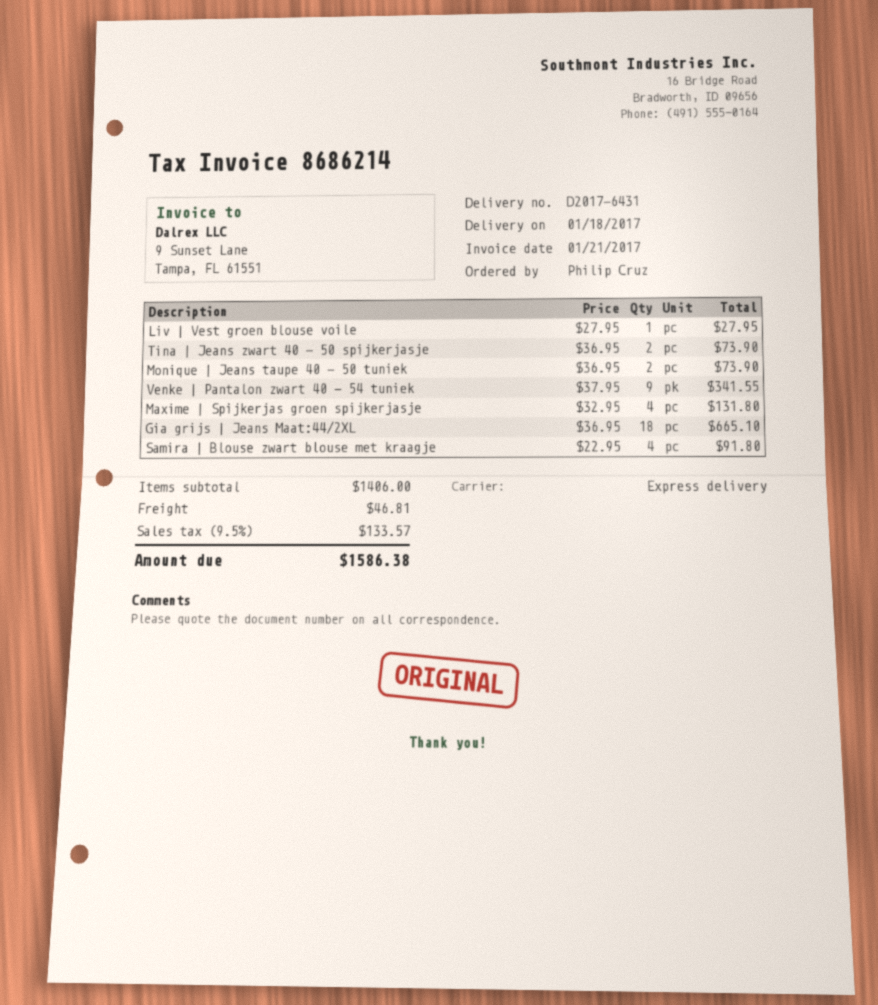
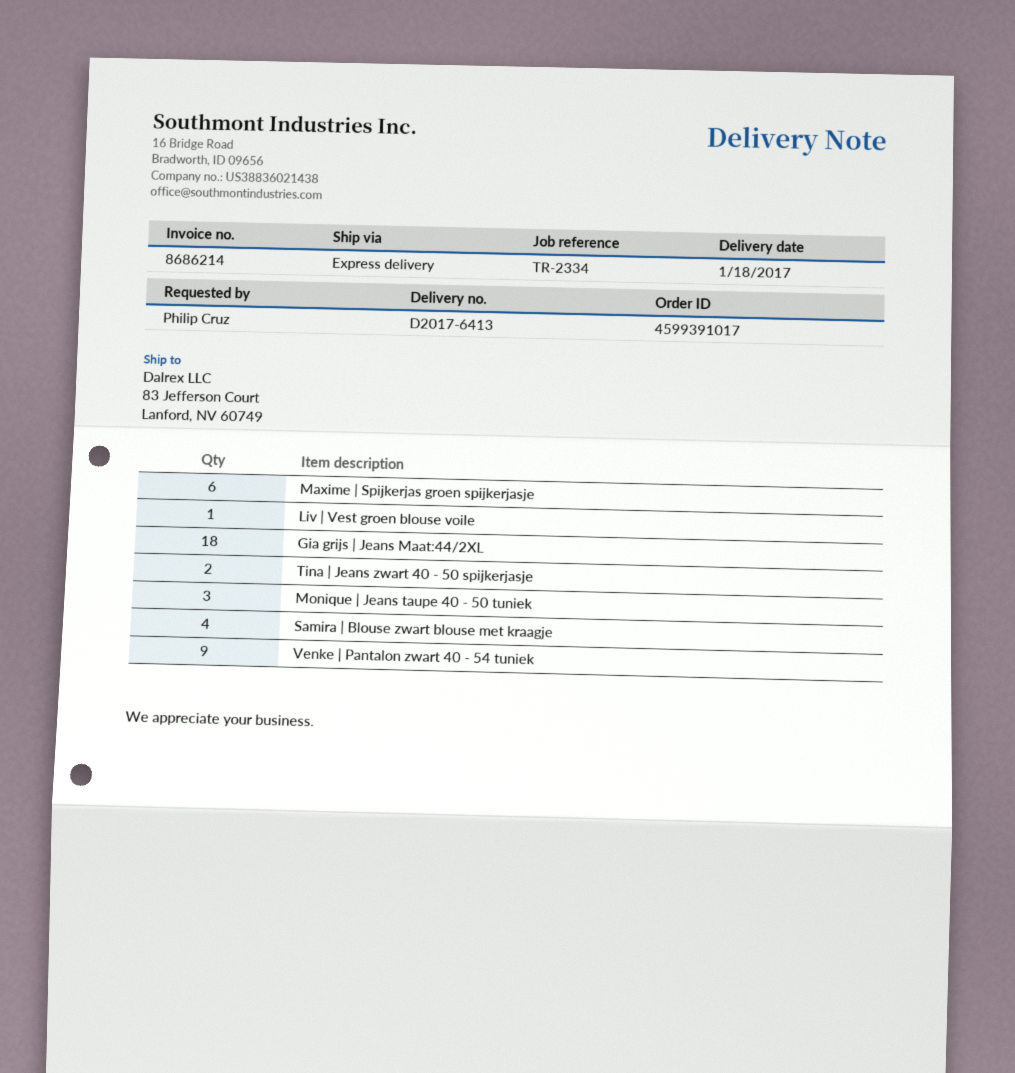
delivery note number: D2017-6431 -> D2017-6413
Monique | Jeans taupe 40 - 50 tuniek: 2 -> 3
Maxime | Spijkerjas groen spijkerjasje: 4 -> 6

